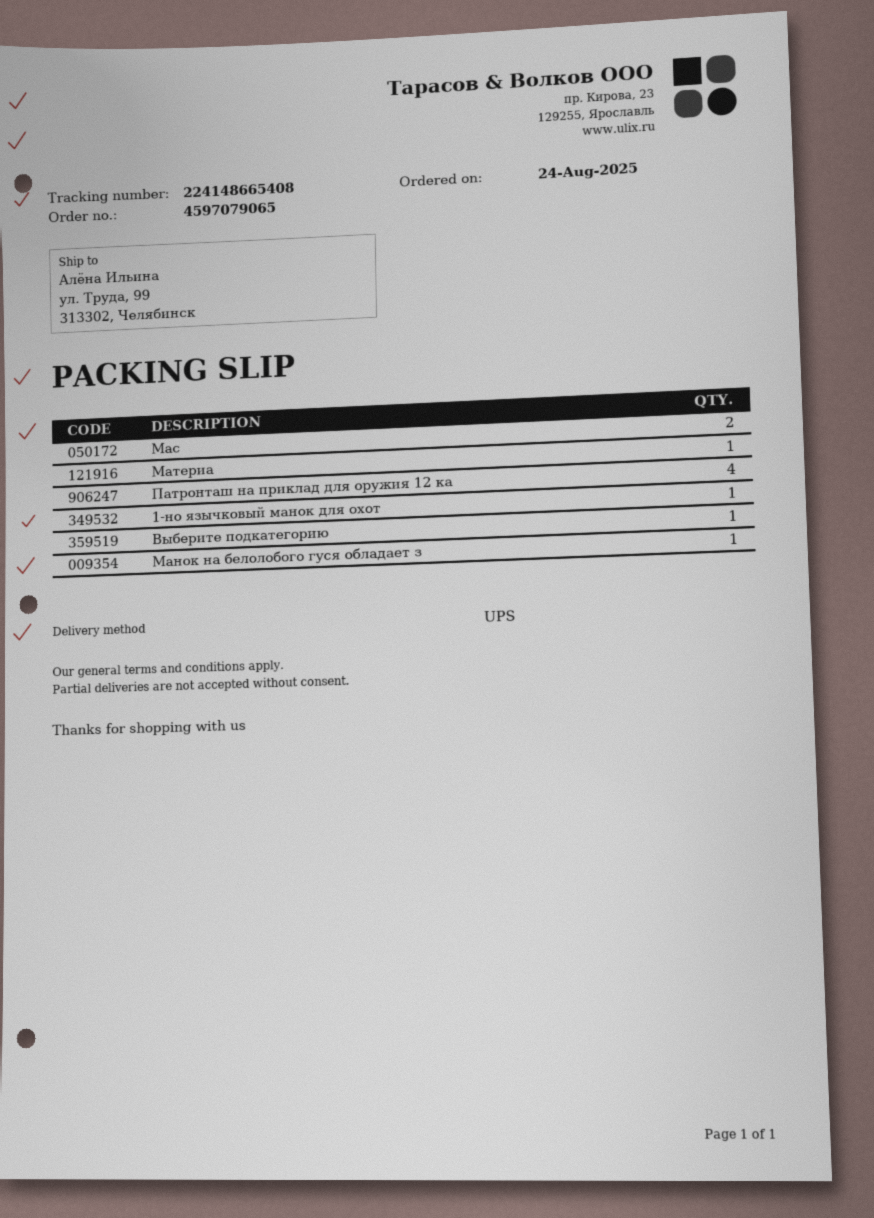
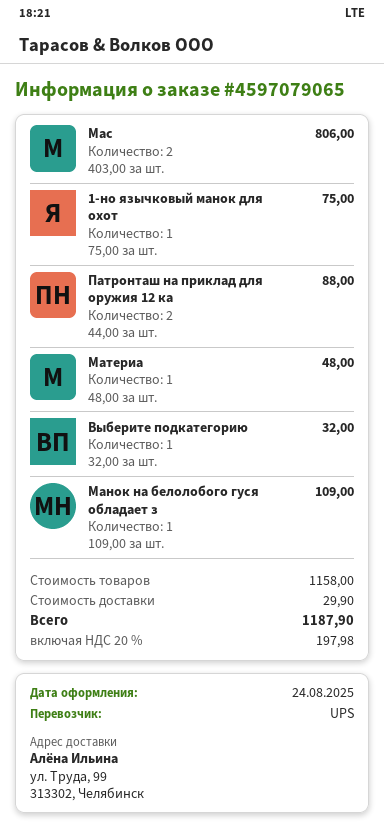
Патронташ на приклад для оружия 12 ка: 4 -> 2

